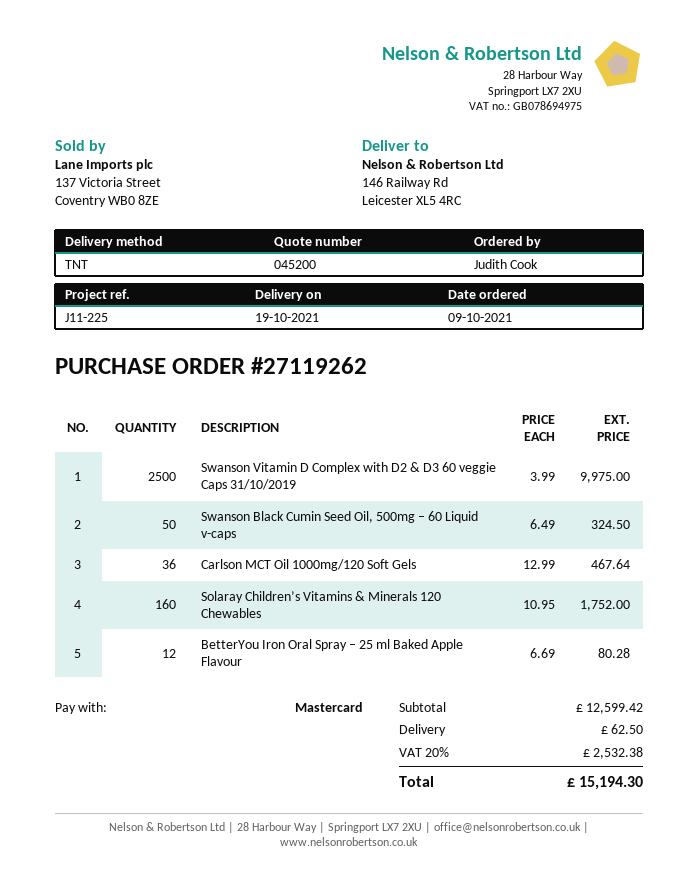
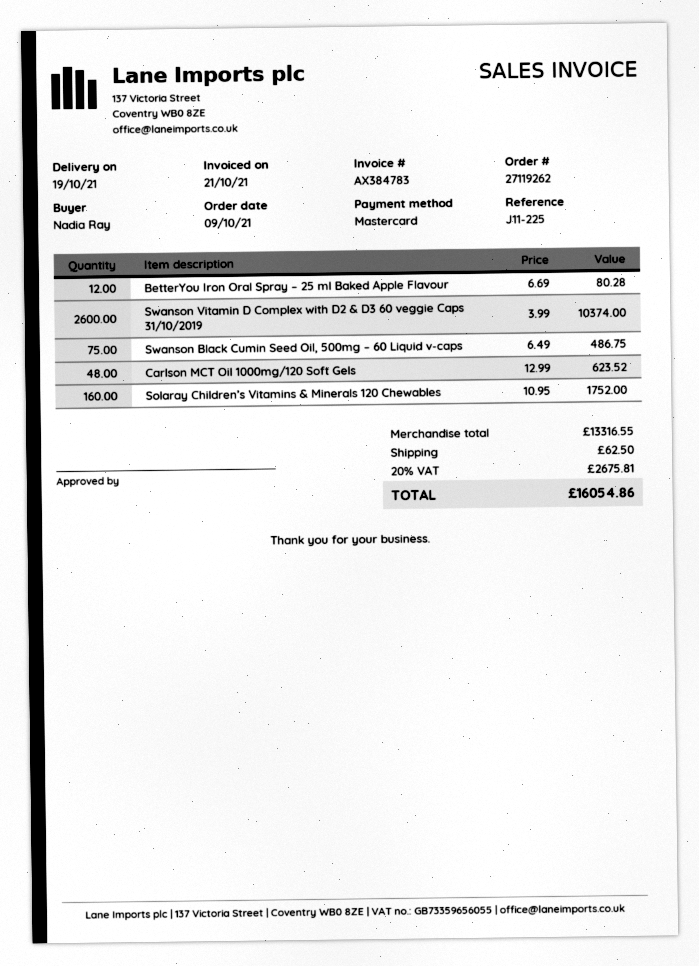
ordered by: Judith Cook -> Nadia Ray
Swanson Vitamin D Complex with D2 & D3 60 veggie Caps 31/10/2019: 2500 x 3.99 = 9975.00 -> 2600 x 3.99 = 10374.00
Swanson Black Cumin Seed Oil, 500mg – 60 Liquid v-caps: 50 x 6.49 = 324.50 -> 75 x 6.49 = 486.75
Carlson MCT Oil 1000mg/120 Soft Gels: 36 x 12.99 = 467.64 -> 48 x 12.99 = 623.52
subtotal: 12599.42 -> 13316.55
tax: 20% = 2532.38 -> 20% = 2675.81
total: 15194.30 -> 16054.86

